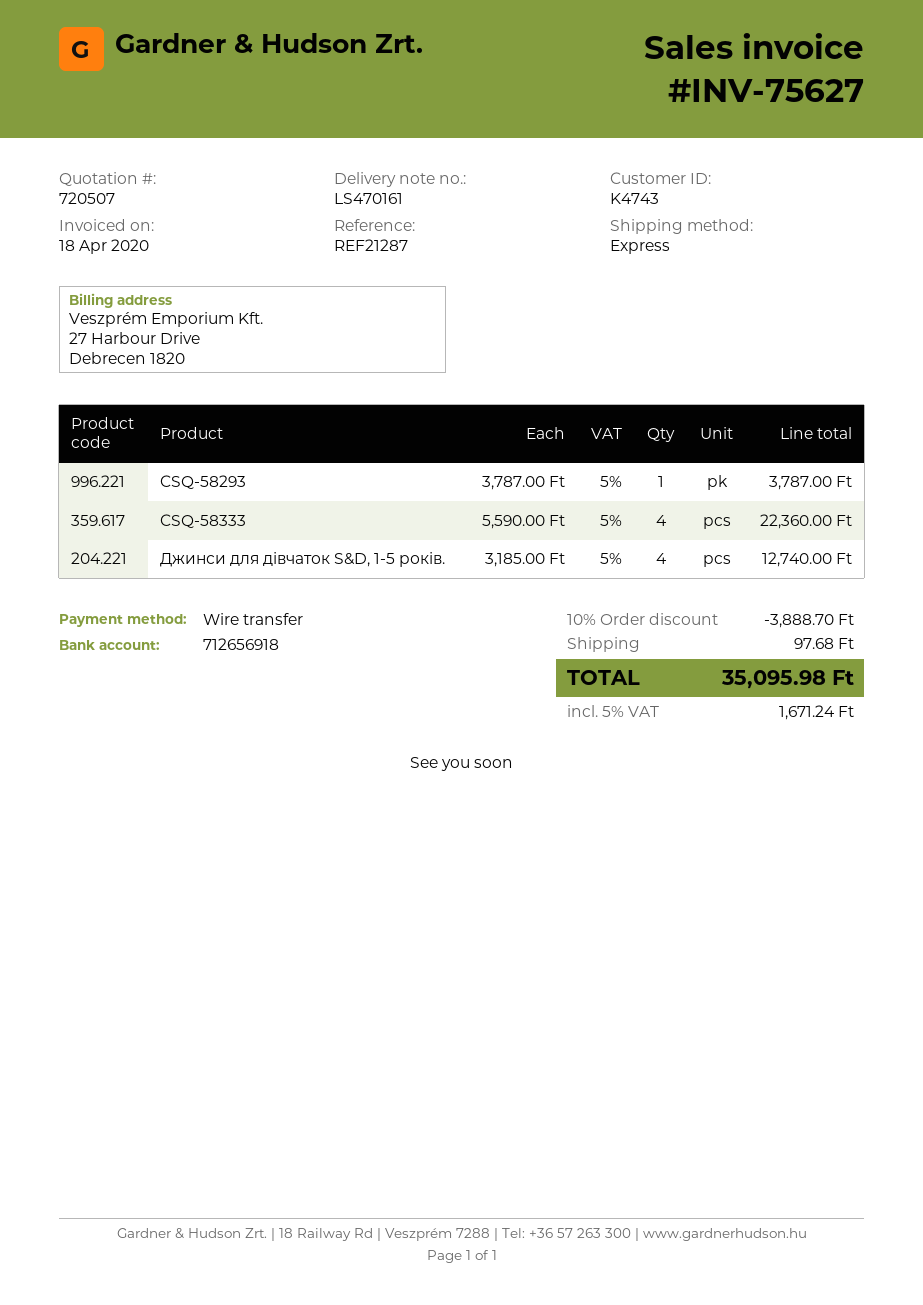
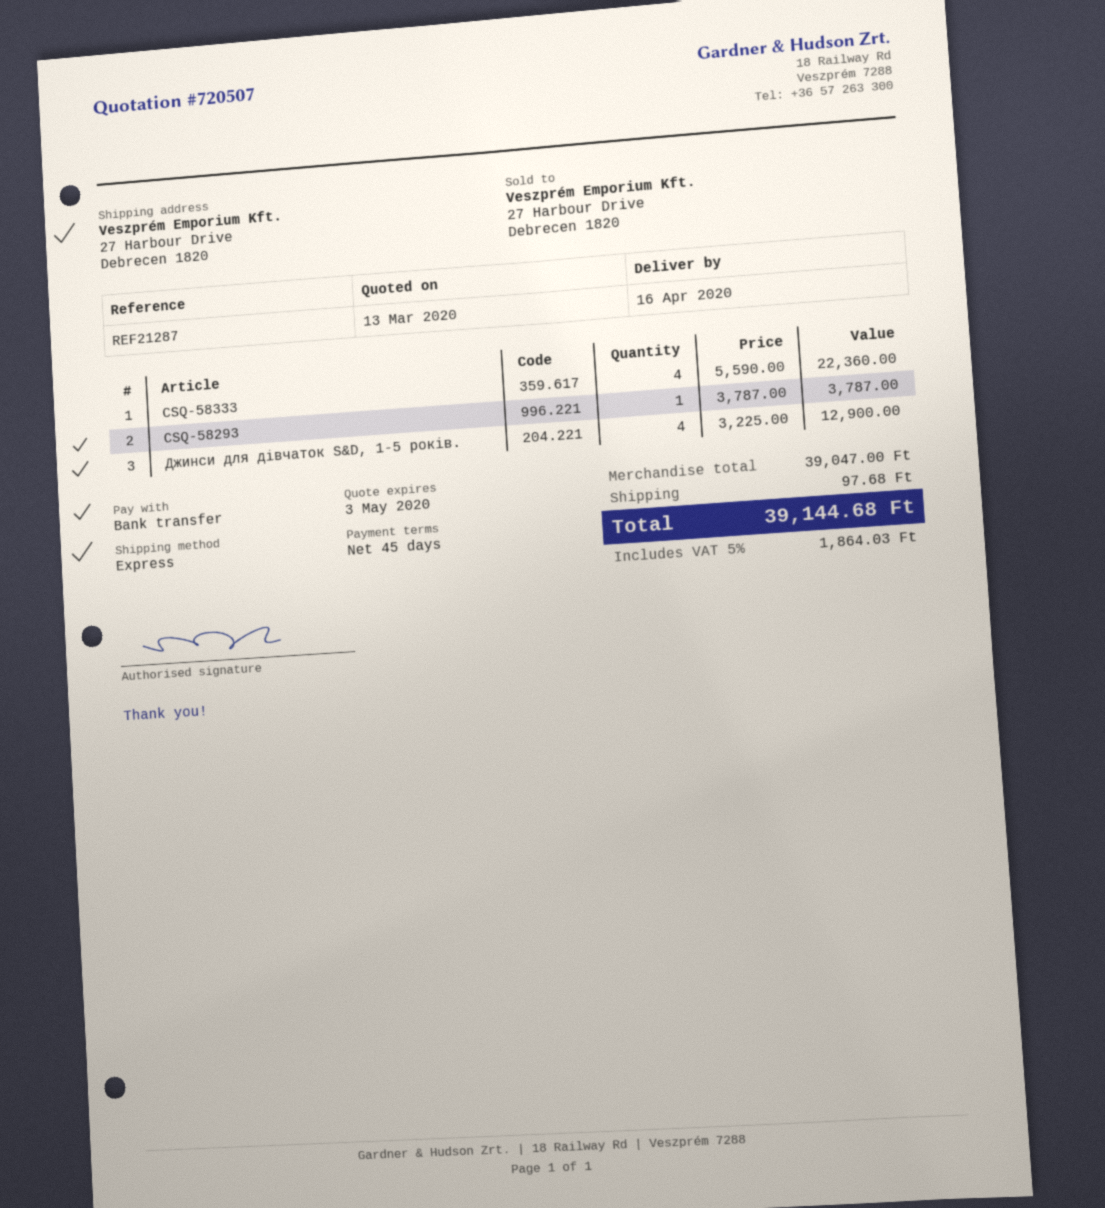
Джинси для дівчаток S&D, 1-5 років.: 4 x 3185.00 = 12740.00 -> 4 x 3225.00 = 12900.00
discount: 10% = 3888.70 -> none
tax: 5% = 1671.24 -> 5% = 1864.03
total: 35095.98 -> 39144.68

